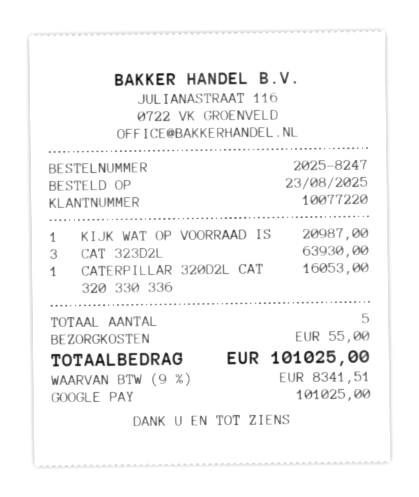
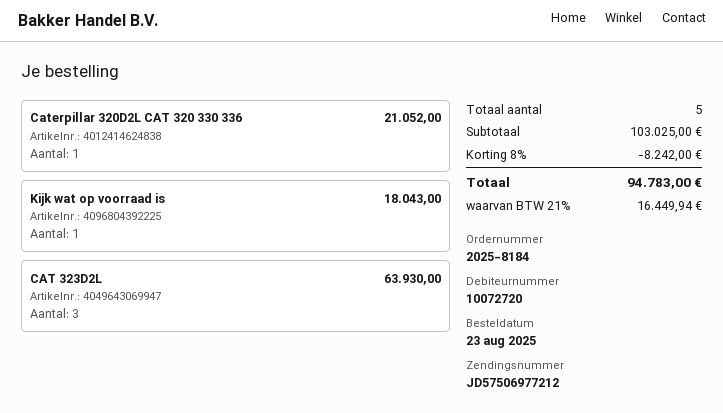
order number: 2025-8247 -> 2025-8184
customer number: 10077220 -> 10072720
KIJK WAT OP VOORRAAD IS: 1 for 20987.00 -> 1 for 18043.00
CATERPILLAR 320D2L CAT 320 330 336: 1 for 16053.00 -> 1 for 21052.00
discount: none -> 8% = 8242.00
shipping: 55.00 -> none
tax: 9% = 8341.51 -> 21% = 16449.94
total: 101025.00 -> 94783.00

